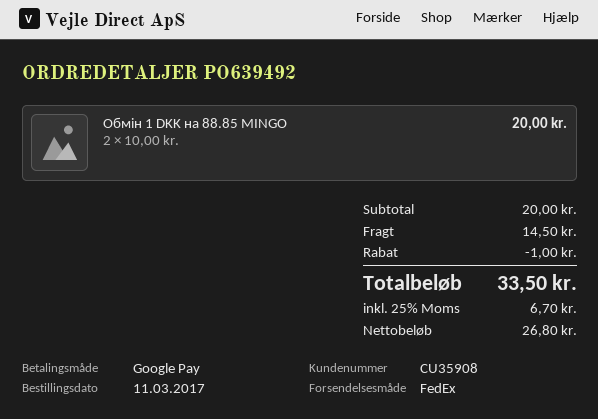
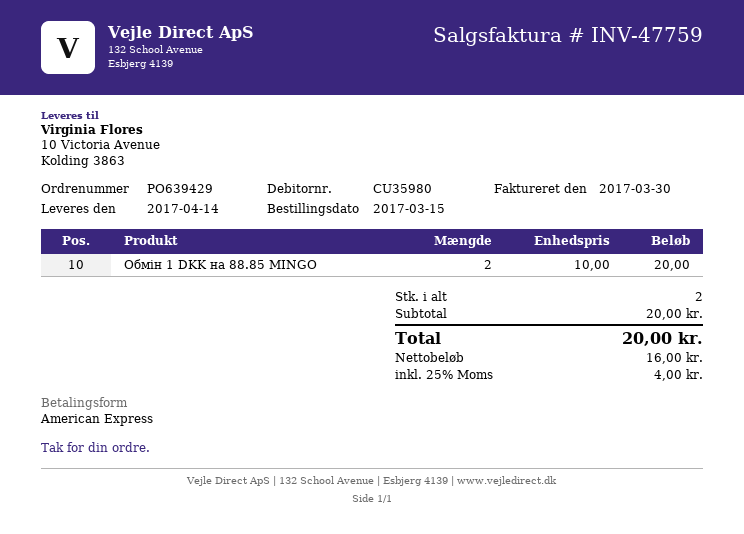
order number: PO639492 -> PO639429
order date: 2017-03-11 -> 2017-03-15
customer number: CU35908 -> CU35980
payment method: Google Pay -> American Express
discount: 1.00 -> none
shipping: 14.50 -> none
net: 26.80 -> 16.00
tax: 25% = 6.70 -> 25% = 4.00
total: 33.50 -> 20.00

